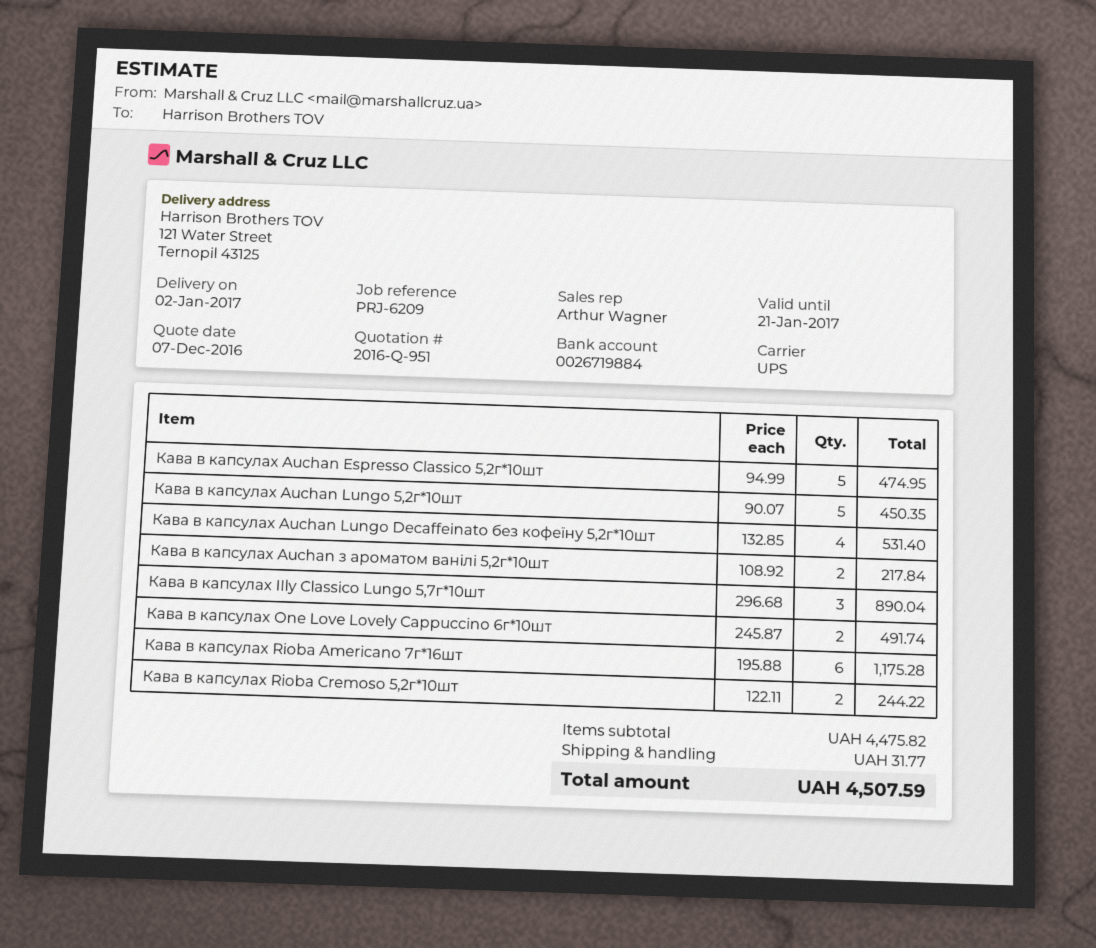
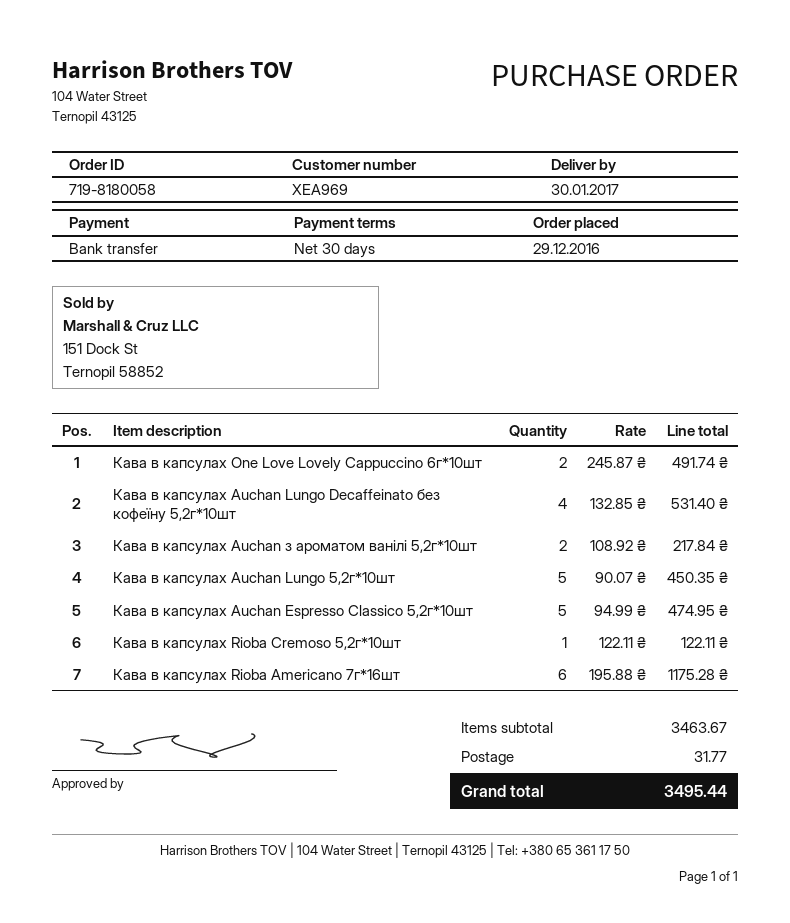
delivery date: 2017-01-02 -> 2017-01-30
Кава в капсулах IIly Classico Lungo 5,7г*10шт: 3 x 296.68 = 890.04 -> none
Кава в капсулах Rioba Cremoso 5,2г*10шт: 2 x 122.11 = 244.22 -> 1 x 122.11 = 122.11
subtotal: 4475.82 -> 3463.67
total: 4507.59 -> 3495.44

